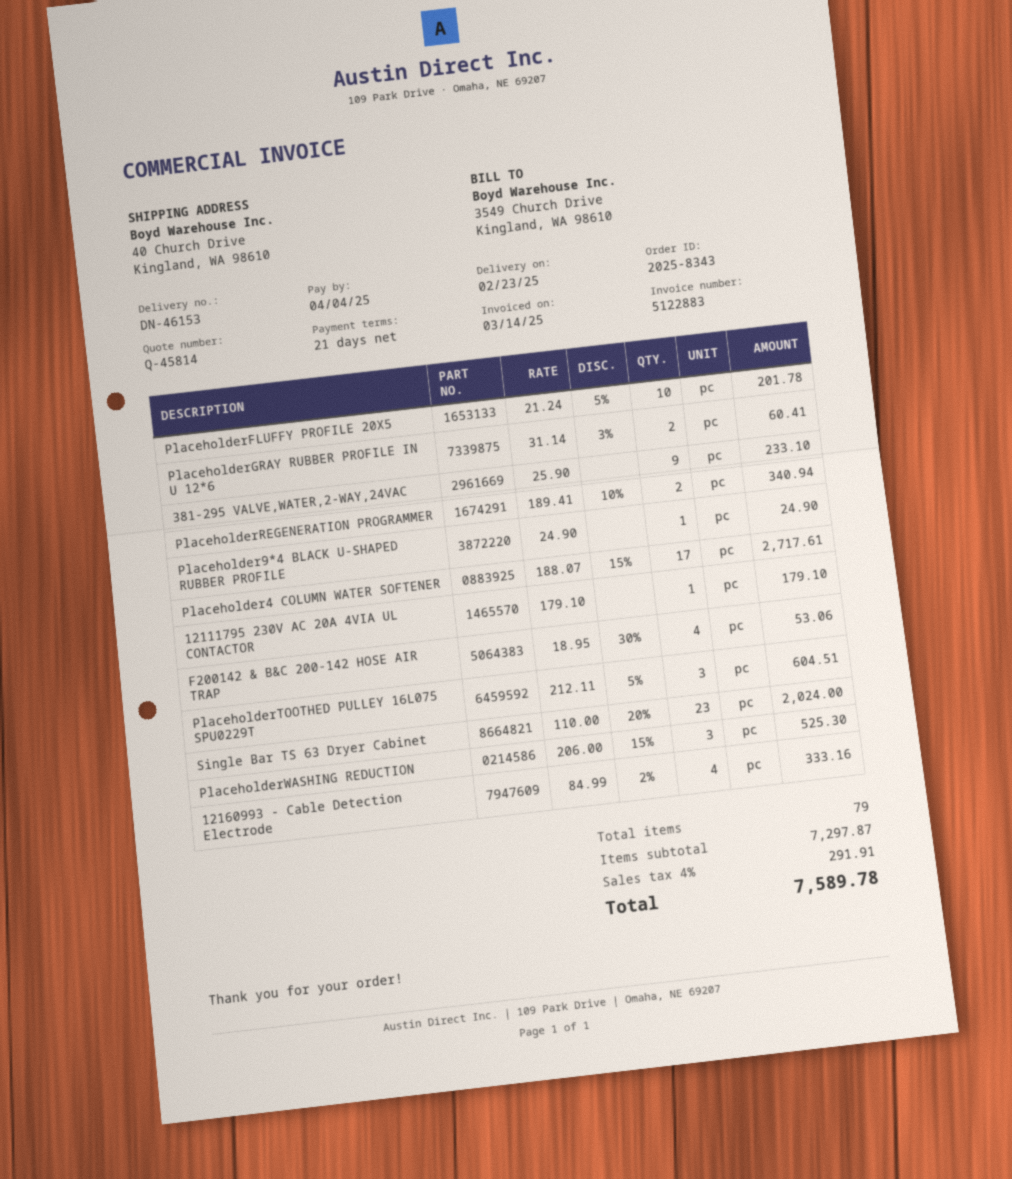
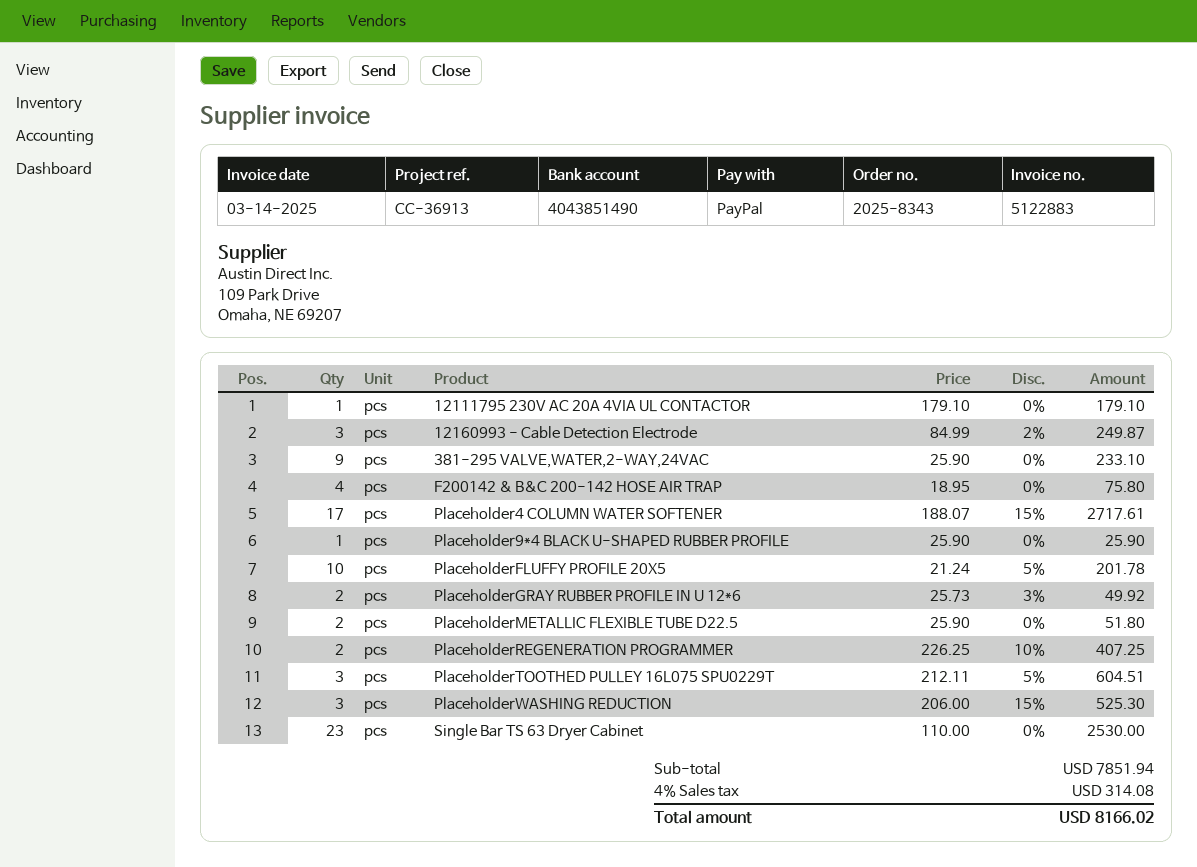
PlaceholderGRAY RUBBER PROFILE IN U 12*6: 2 x 31.14 - 3% = 60.41 -> 2 x 25.73 - 3% = 49.92
PlaceholderREGENERATION PROGRAMMER: 2 x 189.41 - 10% = 340.94 -> 2 x 226.25 - 10% = 407.25
Placeholder9*4 BLACK U-SHAPED RUBBER PROFILE: 1 x 24.90 = 24.90 -> 1 x 25.90 = 25.90
F200142 & B&C 200-142 HOSE AIR TRAP: 4 x 18.95 - 30% = 53.06 -> 4 x 18.95 = 75.80
Single Bar TS 63 Dryer Cabinet: 23 x 110.00 - 20% = 2024.00 -> 23 x 110.00 = 2530.00
12160993 - Cable Detection Electrode: 4 x 84.99 - 2% = 333.16 -> 3 x 84.99 - 2% = 249.87
PlaceholderMETALLIC FLEXIBLE TUBE D22.5: none -> 2 x 25.90 = 51.80
subtotal: 7297.87 -> 7851.94
tax: 4% = 291.91 -> 4% = 314.08
total: 7589.78 -> 8166.02

